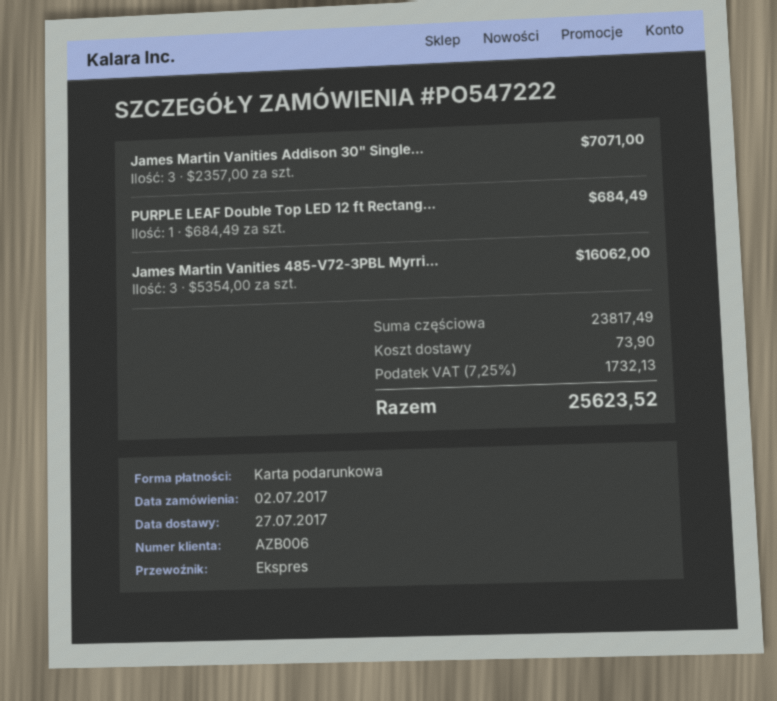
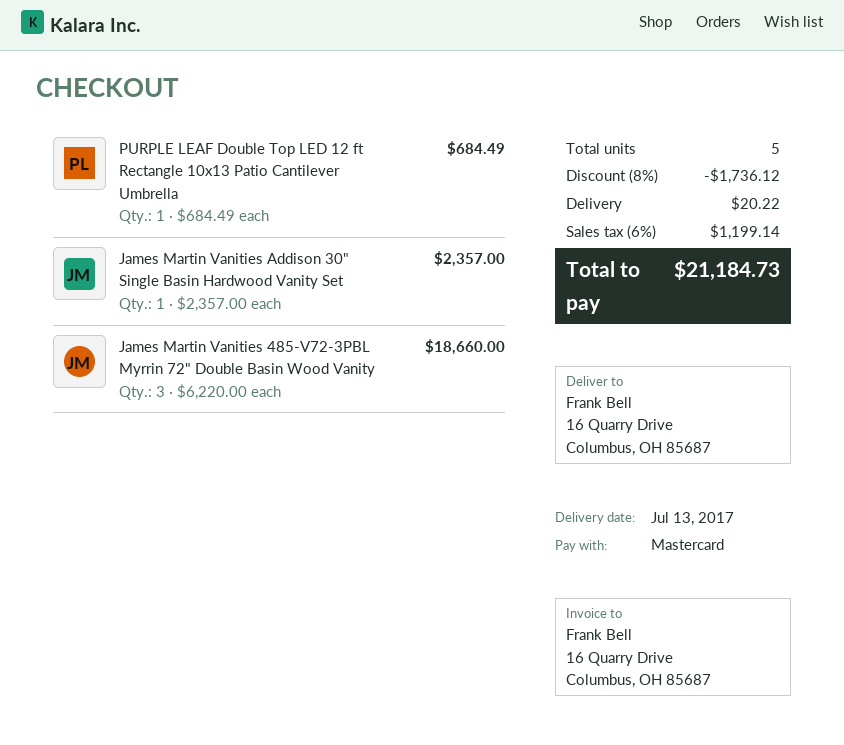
delivery date: 2017-07-27 -> 2017-07-13
payment method: gift card -> Mastercard
James Martin Vanities Addison 30" Single...: 3 x 2357.00 = 7071.00 -> 1 x 2357.00 = 2357.00
James Martin Vanities 485-V72-3PBL Myrri...: 3 x 5354.00 = 16062.00 -> 3 x 6220.00 = 18660.00
discount: none -> 8% = 1736.12
shipping: 73.90 -> 20.22
tax: 7.25% = 1732.13 -> 6% = 1199.14
total: 25623.52 -> 21184.73

